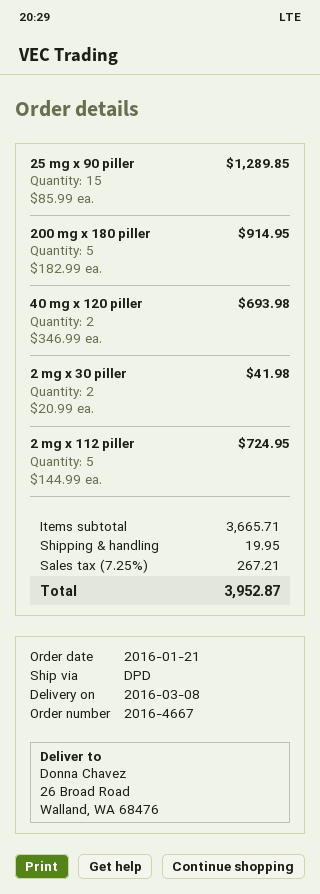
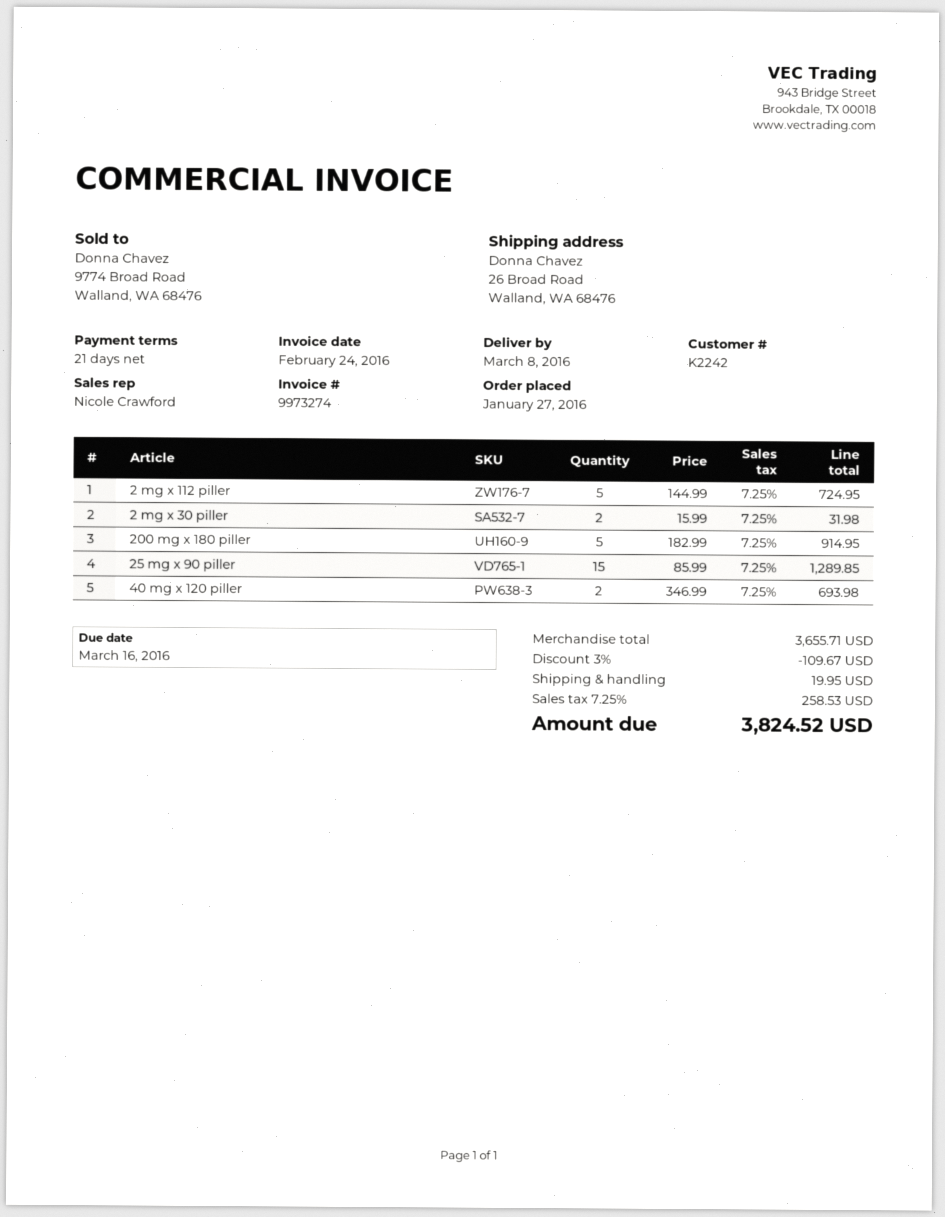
order date: 2016-01-21 -> 2016-01-27
2 mg x 30 piller: 2 x 20.99 = 41.98 -> 2 x 15.99 = 31.98
subtotal: 3665.71 -> 3655.71
discount: none -> 3% = 109.67
tax: 7.25% = 267.21 -> 7.25% = 258.53
total: 3952.87 -> 3824.52

